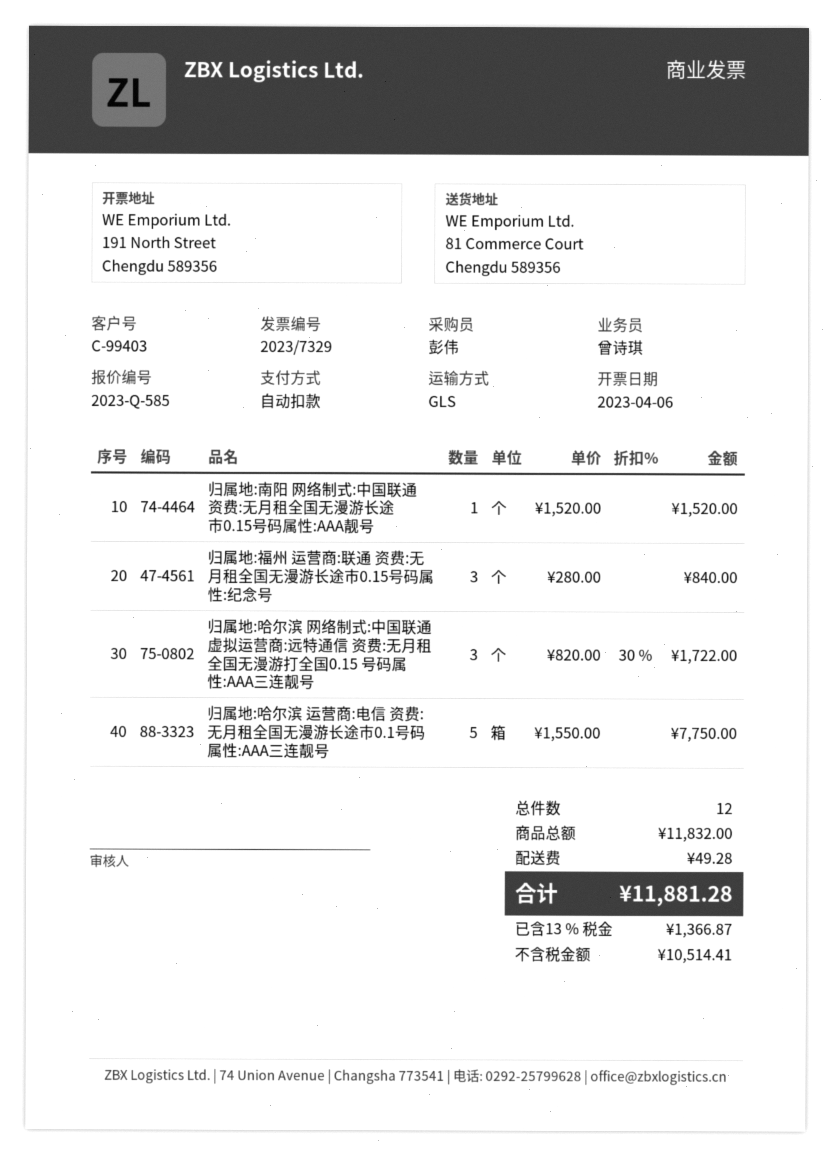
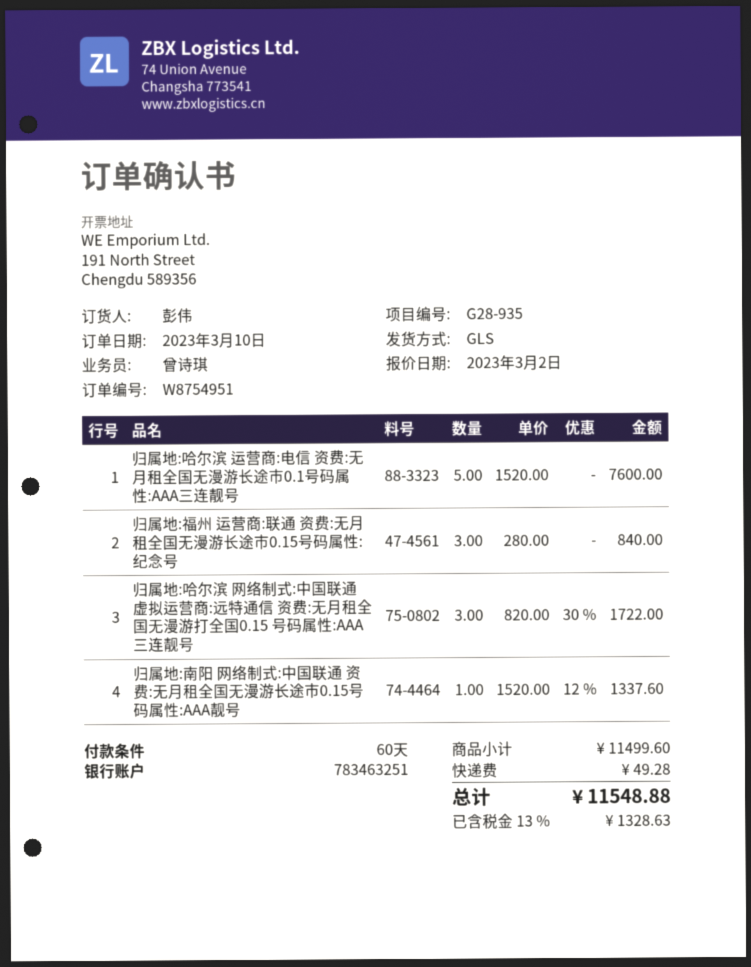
归属地:南阳 网络制式:中国联通 资费:无月租全国无漫游长途市0.15号码属性:AAA靓号: 1 x 1520.00 = 1520.00 -> 1 x 1520.00 - 12% = 1337.60
归属地:哈尔滨 运营商:电信 资费:无月租全国无漫游长途市0.1号码属性:AAA三连靓号: 5 x 1550.00 = 7750.00 -> 5 x 1520.00 = 7600.00
subtotal: 11832.00 -> 11499.60
tax: 13% = 1366.87 -> 13% = 1328.63
total: 11881.28 -> 11548.88

